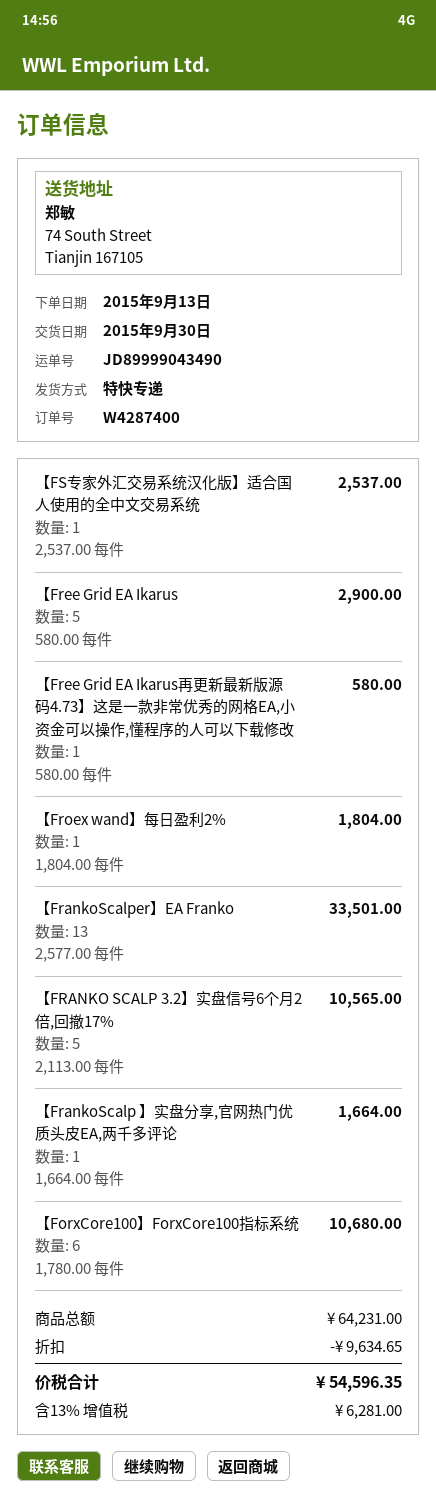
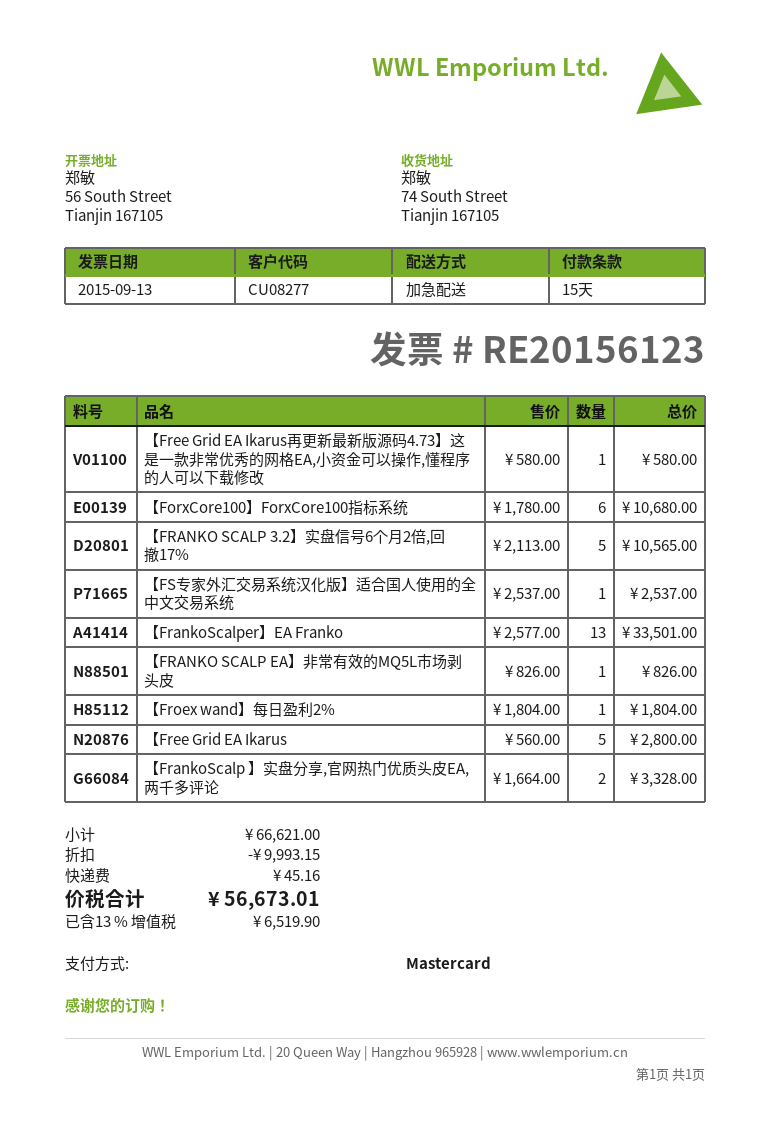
【Free Grid EA Ikarus: 5 x 580.00 = 2900.00 -> 5 x 560.00 = 2800.00
【FrankoScalp 】实盘分享,官网热门优质头皮EA,两千多评论: 1 x 1664.00 = 1664.00 -> 2 x 1664.00 = 3328.00
【FRANKO SCALP EA】非常有效的MQ5L市场剥头皮: none -> 1 x 826.00 = 826.00
subtotal: 64231.00 -> 66621.00
discount: 9634.65 -> 9993.15
shipping: none -> 45.16
tax: 13% = 6281.00 -> 13% = 6519.90
total: 54596.35 -> 56673.01

